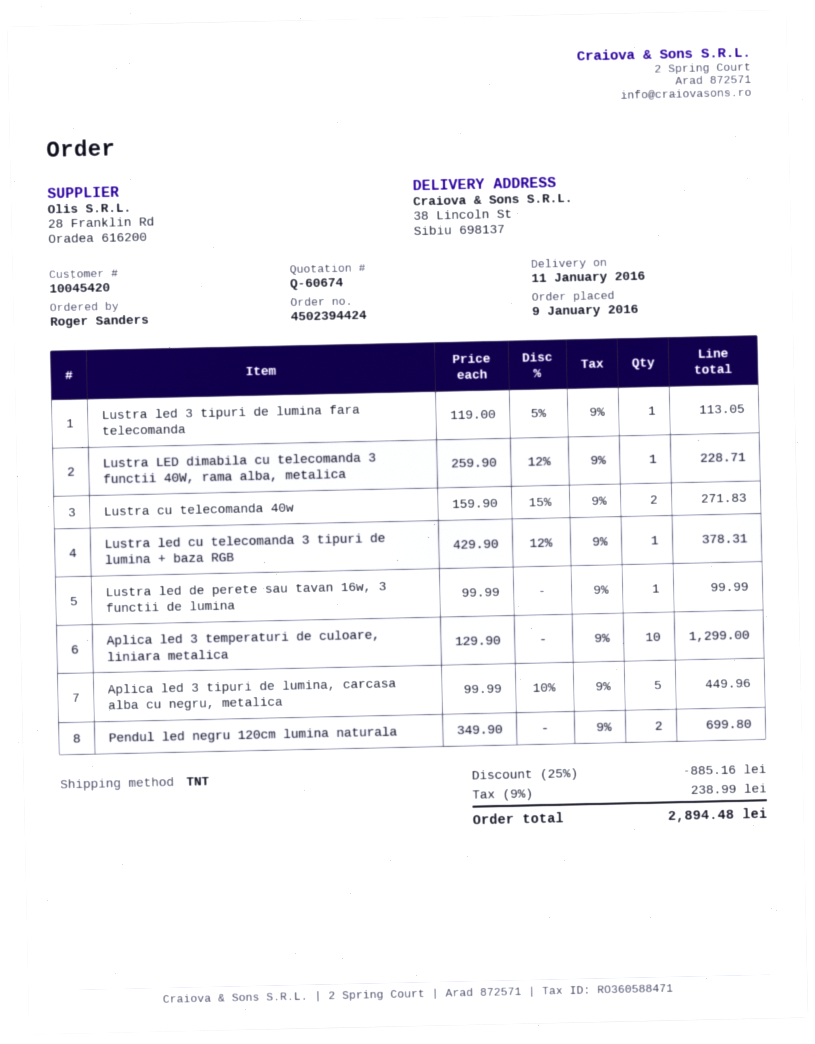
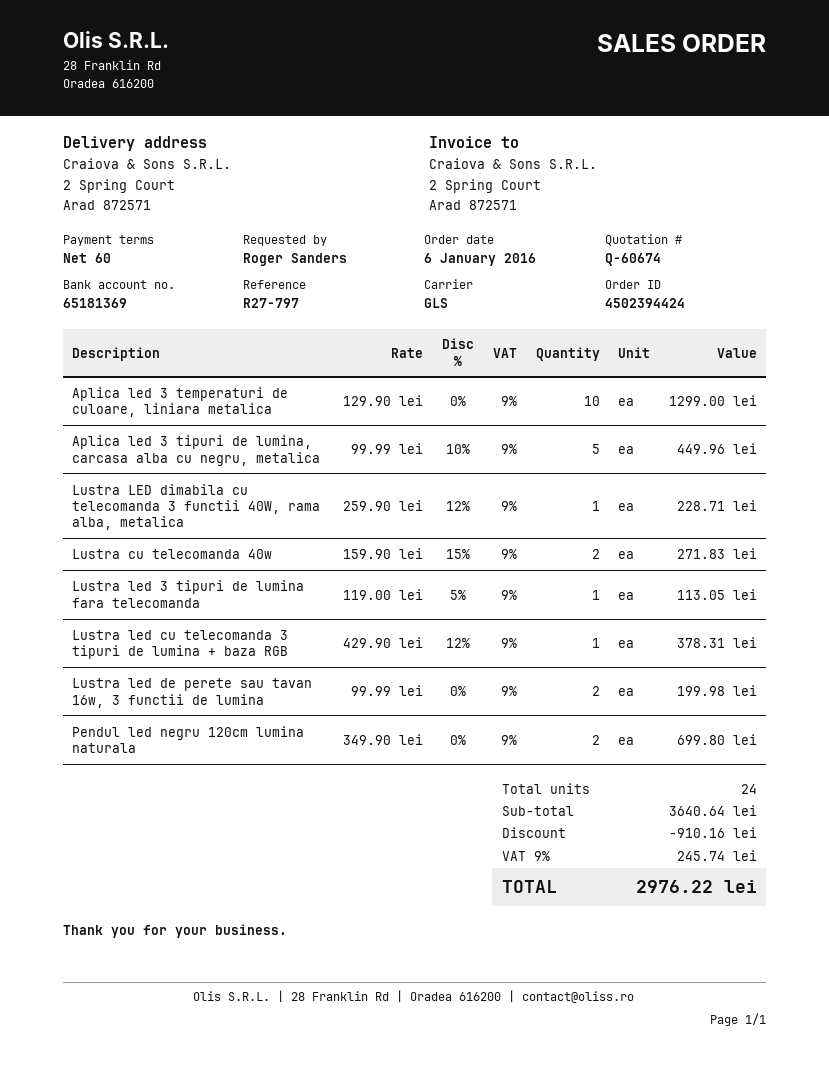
order date: 2016-01-09 -> 2016-01-06
shipping method: TNT -> GLS
ship to: 38 Lincoln St, Sibiu 698137 -> 2 Spring Court, Arad 872571
Lustra led de perete sau tavan 16w, 3 functii de lumina: 1 x 99.99 = 99.99 -> 2 x 99.99 = 199.98
discount: 885.16 -> 910.16
tax: 9% = 238.99 -> 9% = 245.74
total: 2894.48 -> 2976.22

